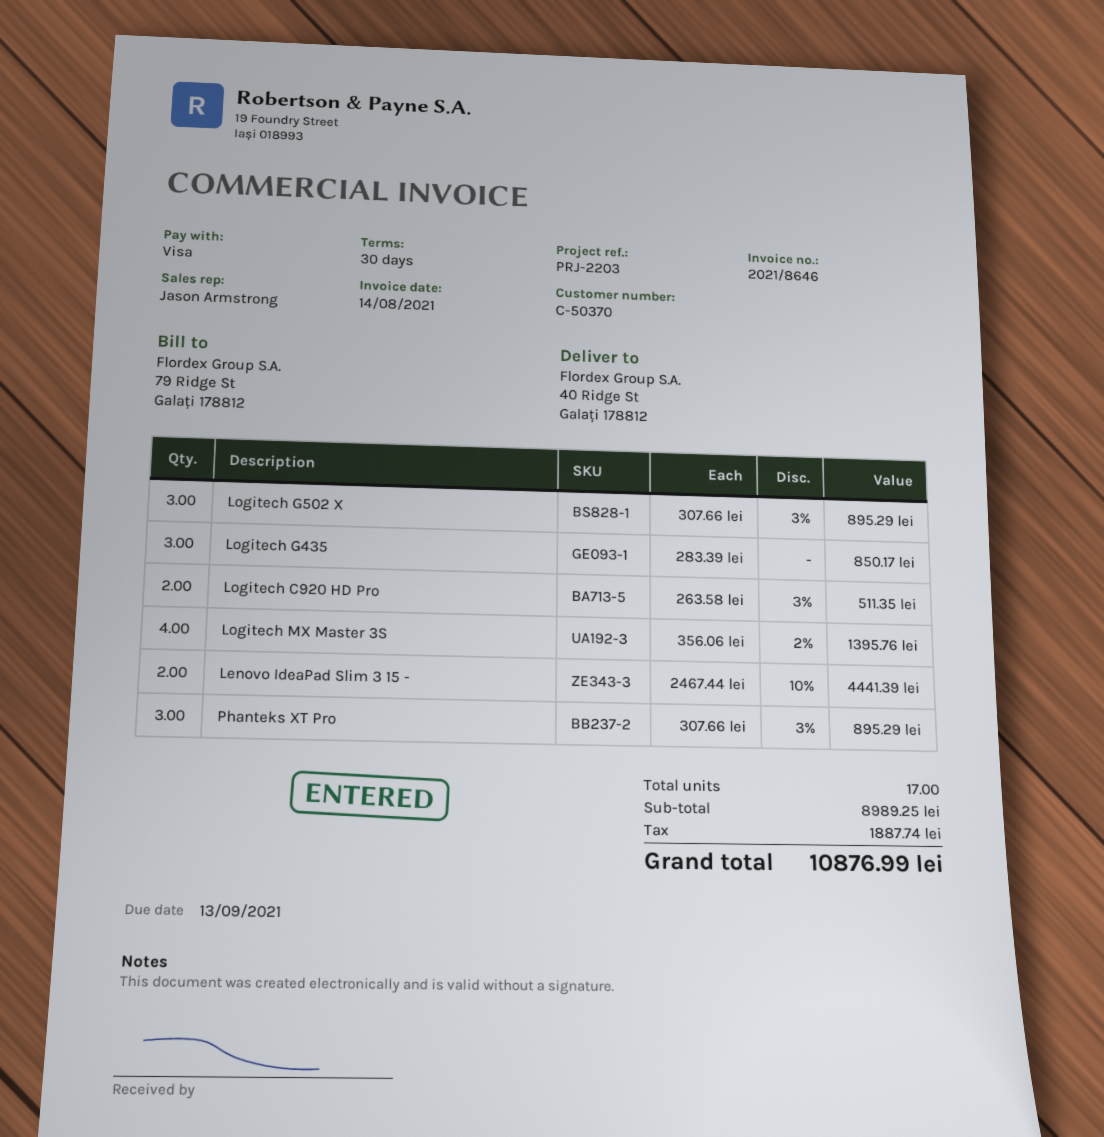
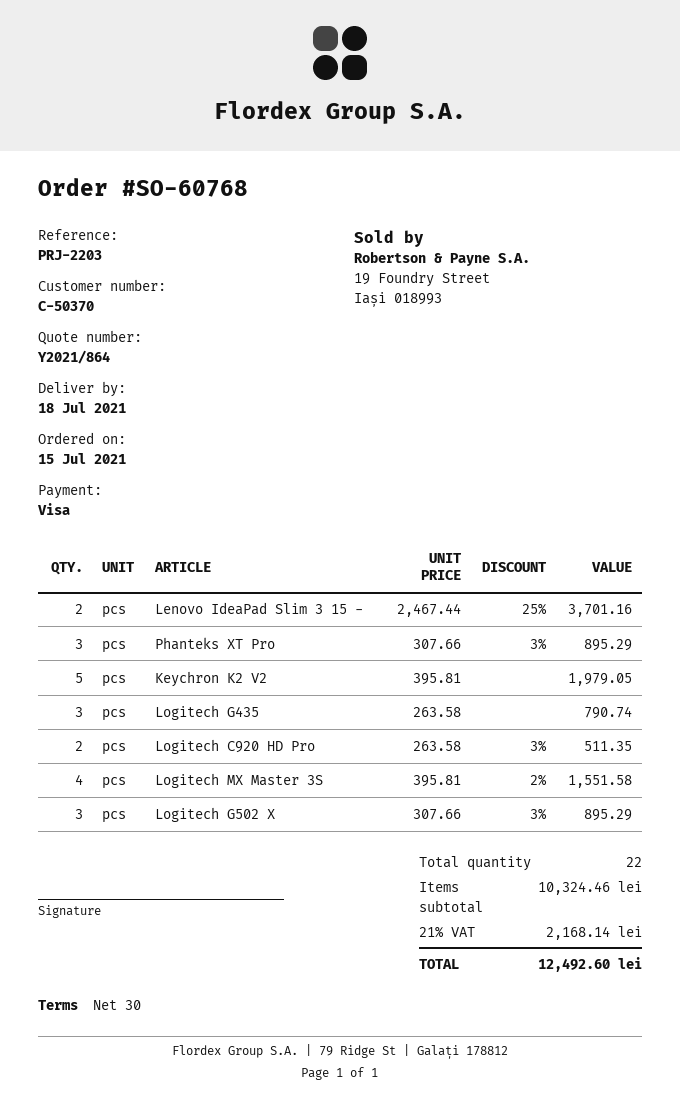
Logitech G435: 3 x 283.39 = 850.17 -> 3 x 263.58 = 790.74
Logitech MX Master 3S: 4 x 356.06 - 2% = 1395.76 -> 4 x 395.81 - 2% = 1551.58
Lenovo IdeaPad Slim 3 15 -: 2 x 2467.44 - 10% = 4441.39 -> 2 x 2467.44 - 25% = 3701.16
Keychron K2 V2: none -> 5 x 395.81 = 1979.05
total quantity: 17 -> 22
subtotal: 8989.25 -> 10324.46
tax: 1887.74 -> 2168.14
total: 10876.99 -> 12492.60

